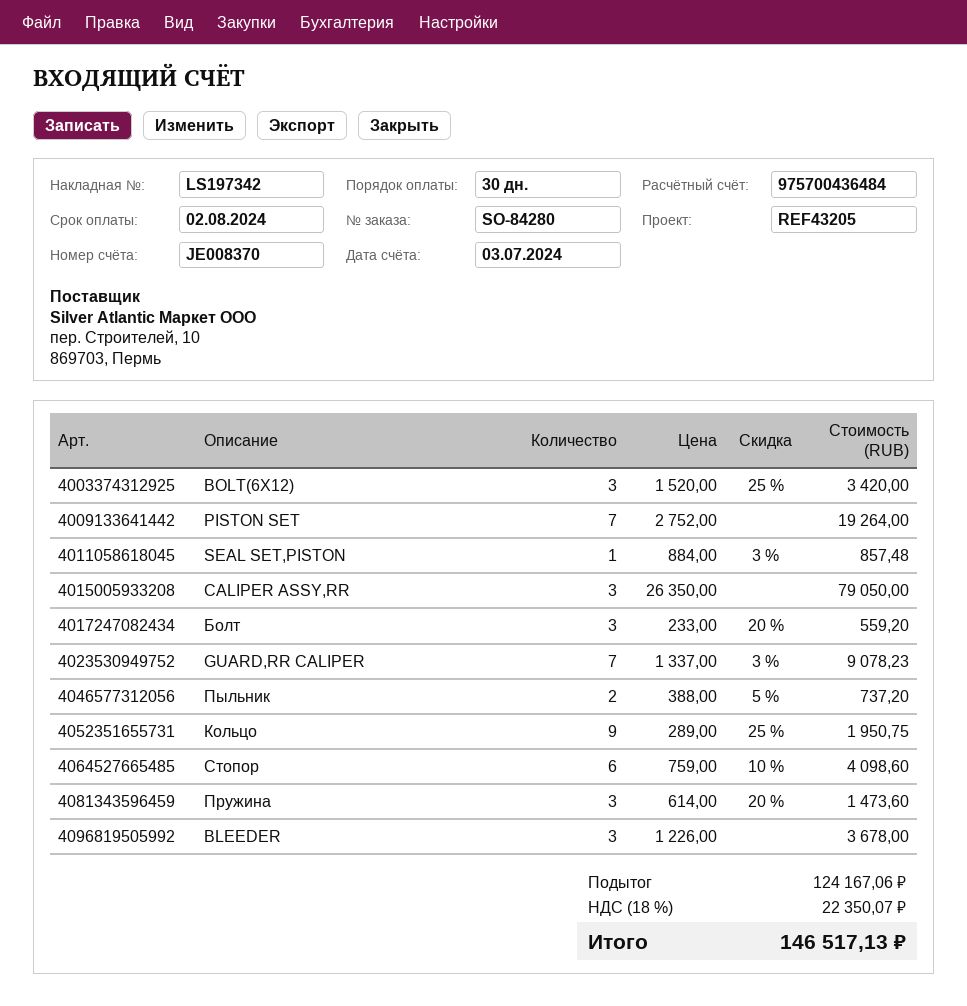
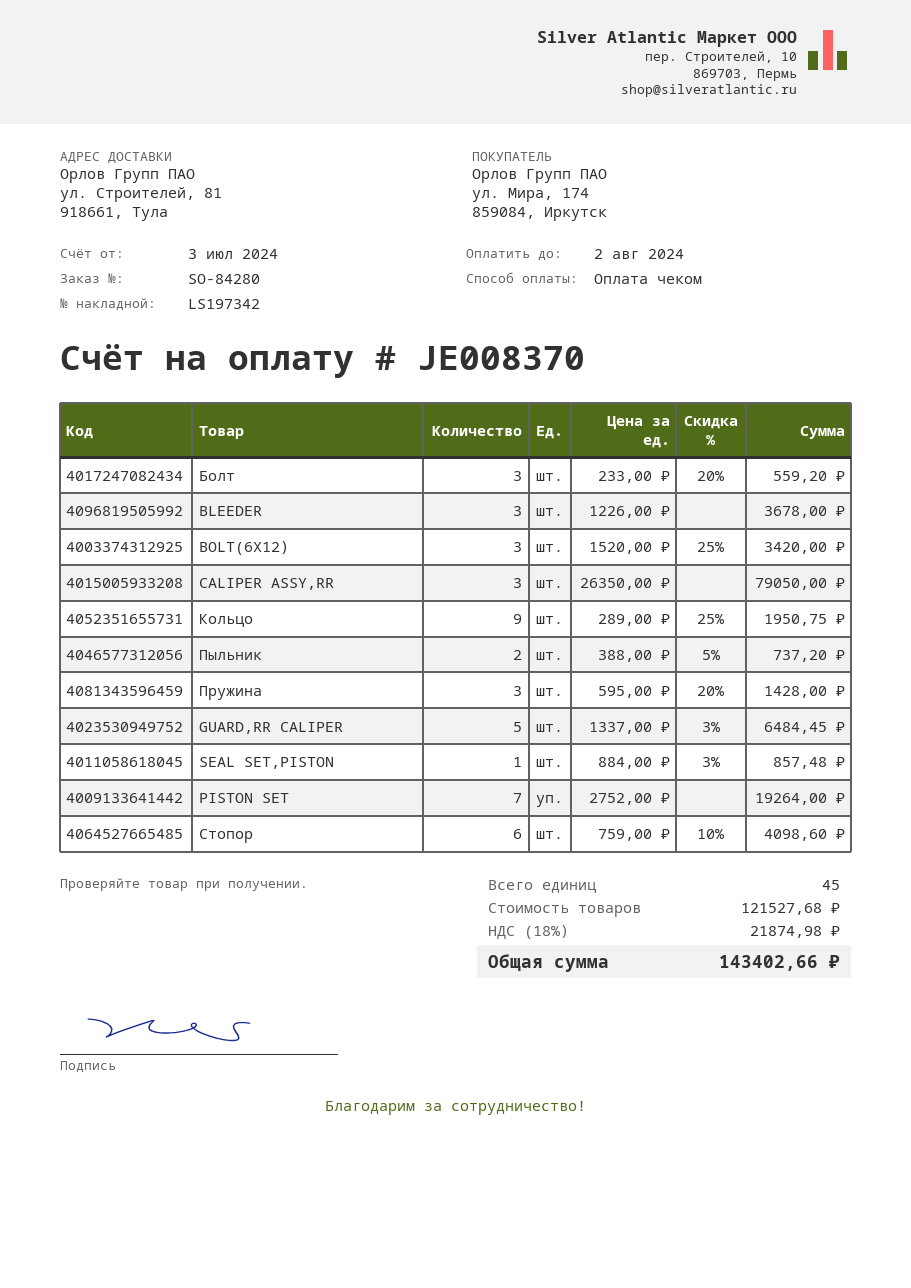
GUARD,RR CALIPER: 7 x 1337.00 - 3% = 9078.23 -> 5 x 1337.00 - 3% = 6484.45
Пружина: 3 x 614.00 - 20% = 1473.60 -> 3 x 595.00 - 20% = 1428.00
subtotal: 124167.06 -> 121527.68
tax: 18% = 22350.07 -> 18% = 21874.98
total: 146517.13 -> 143402.66

